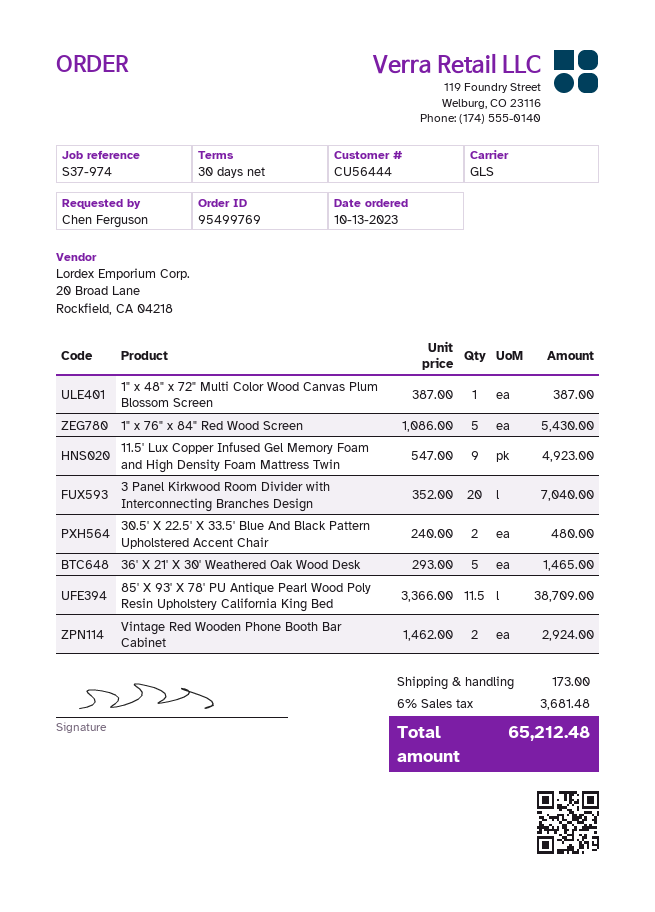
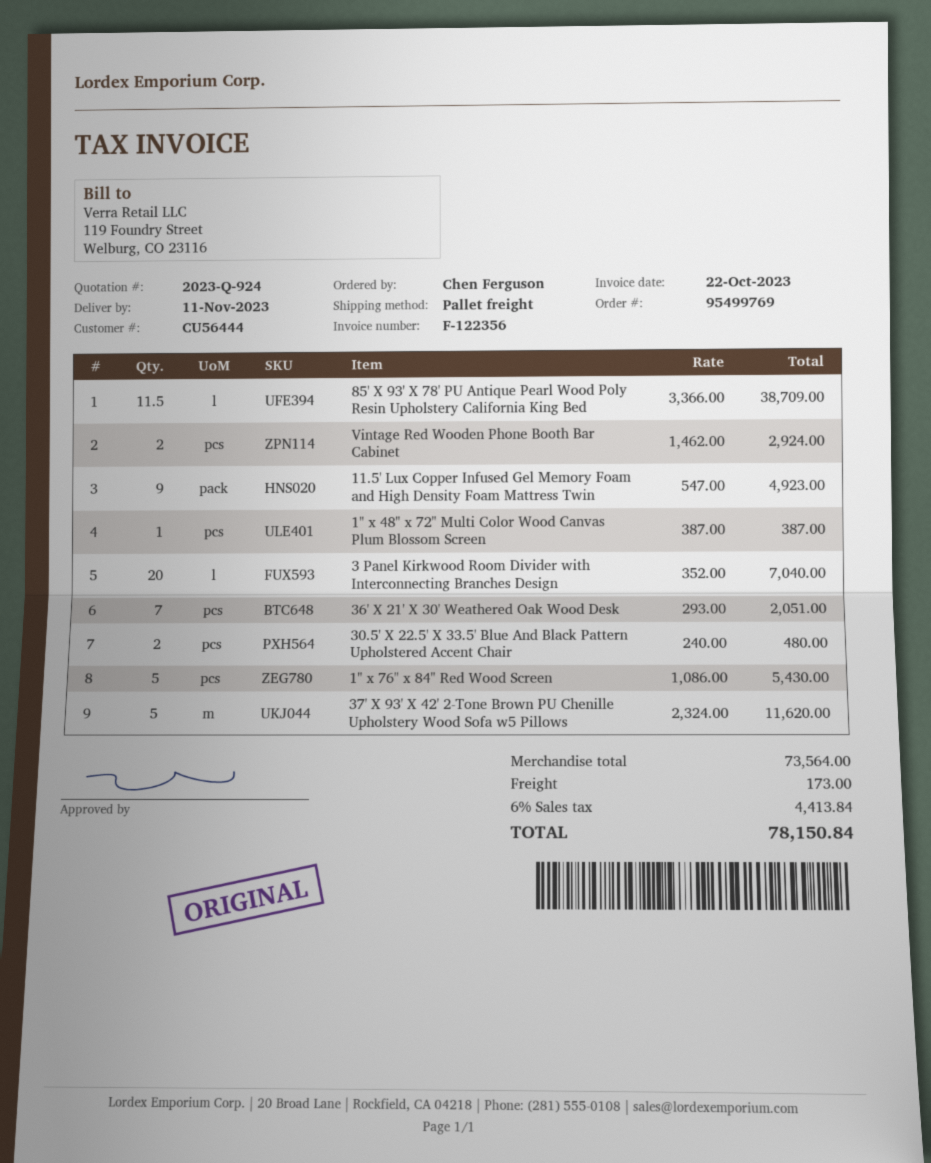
shipping method: GLS -> pallet freight
36' X 21' X 30' Weathered Oak Wood Desk: 5 x 293.00 = 1465.00 -> 7 x 293.00 = 2051.00
37' X 93' X 42' 2-Tone Brown PU Chenille Upholstery Wood Sofa w5 Pillows: none -> 5 x 2324.00 = 11620.00
tax: 6% = 3681.48 -> 6% = 4413.84
total: 65212.48 -> 78150.84

